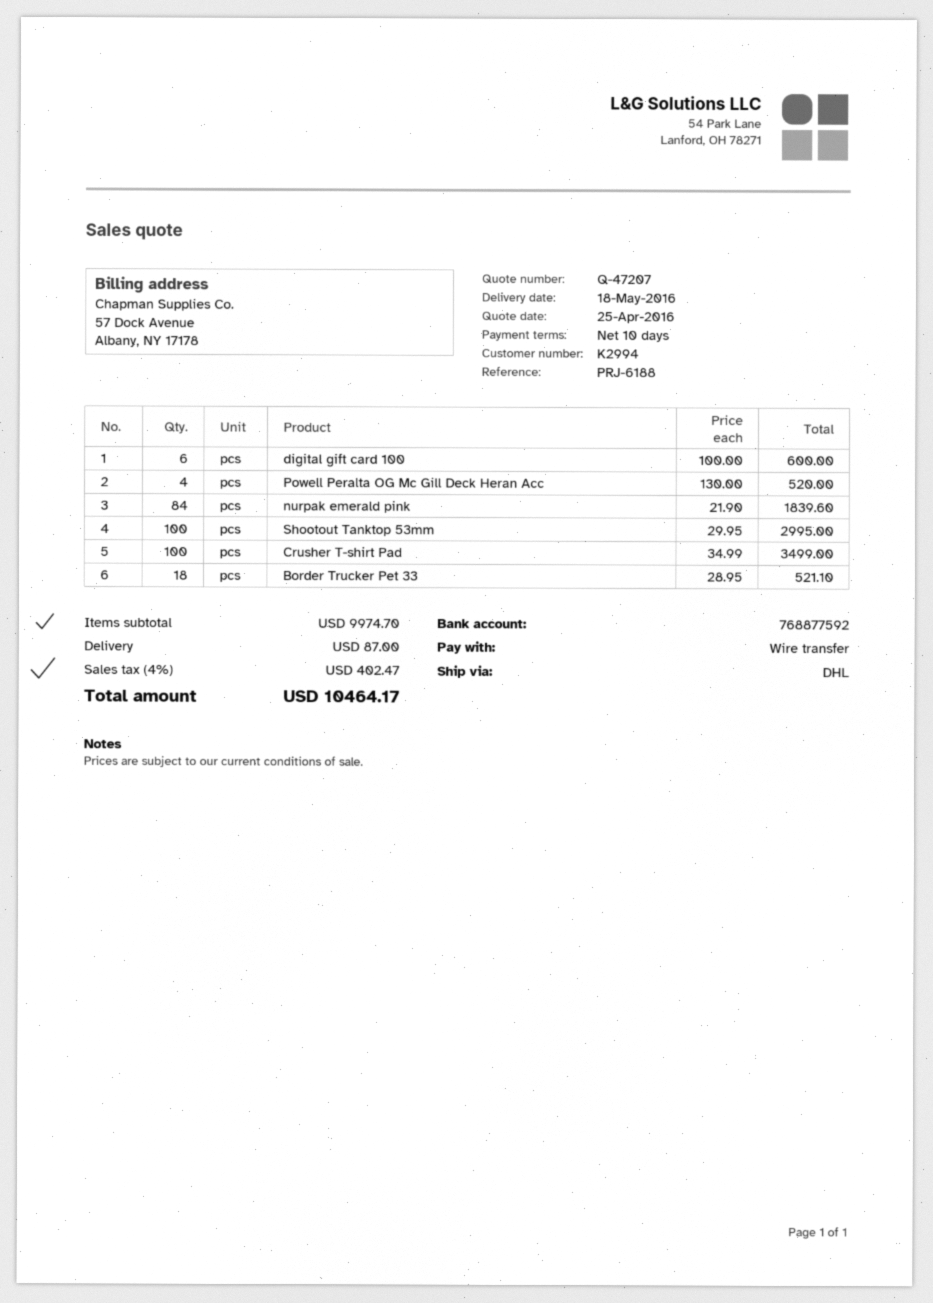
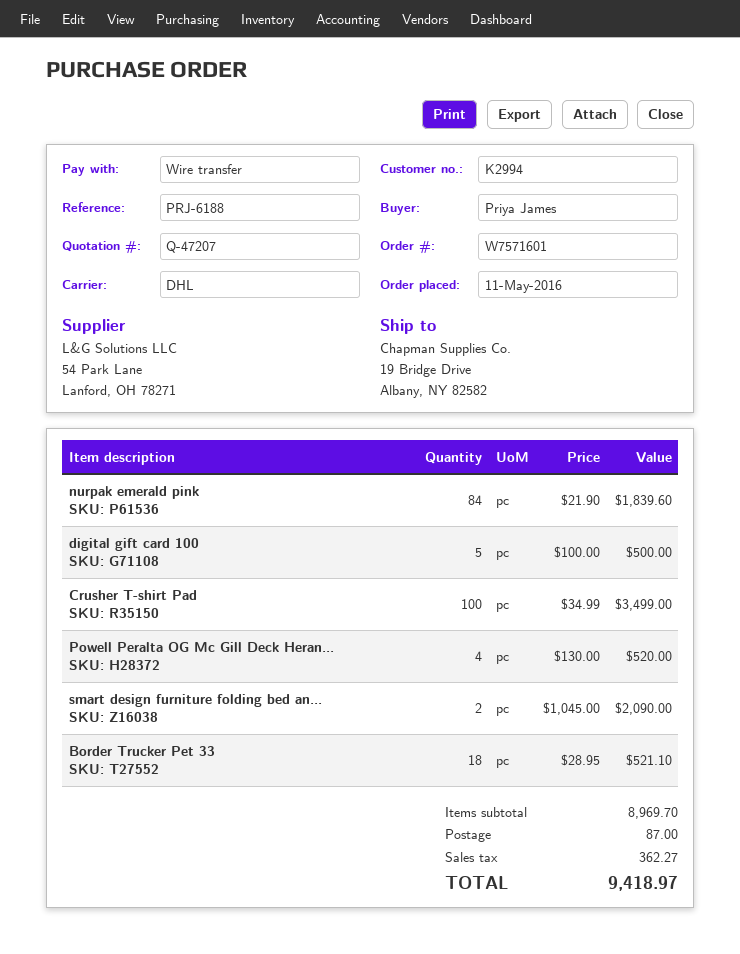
digital gift card 100: 6 x 100.00 = 600.00 -> 5 x 100.00 = 500.00
Shootout Tanktop 53mm: 100 x 29.95 = 2995.00 -> none
smart design furniture folding bed an...: none -> 2 x 1045.00 = 2090.00
subtotal: 9974.70 -> 8969.70
tax: 402.47 -> 362.27
total: 10464.17 -> 9418.97

